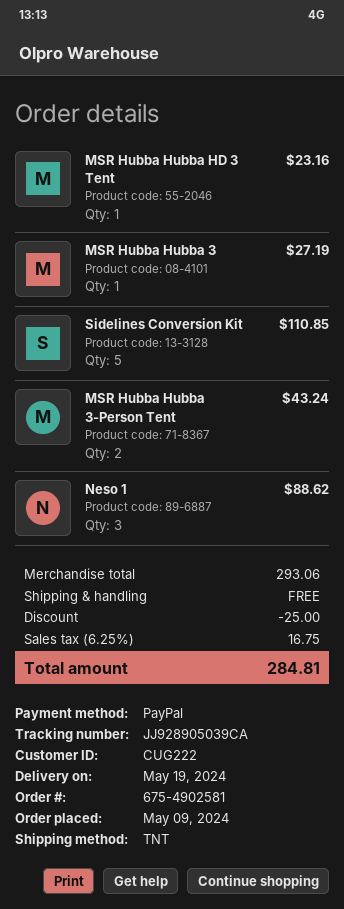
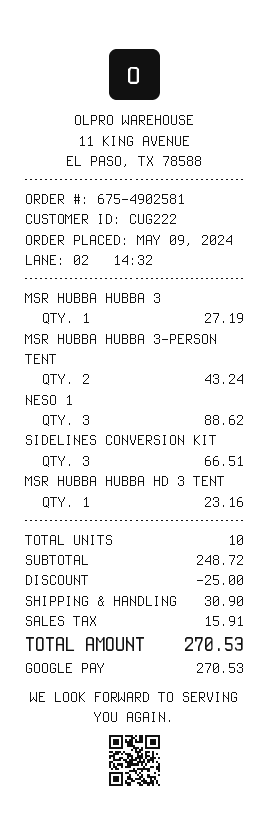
payment method: PayPal -> Google Pay
Sidelines Conversion Kit: 5 for 110.85 -> 3 for 66.51
subtotal: 293.06 -> 248.72
shipping: 0.00 -> 30.90
tax: 16.75 -> 15.91
total: 284.81 -> 270.53

